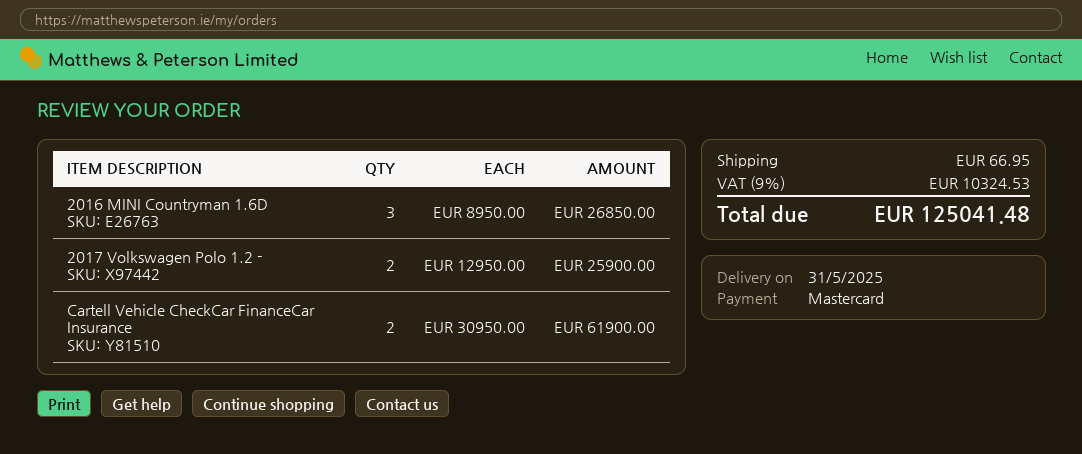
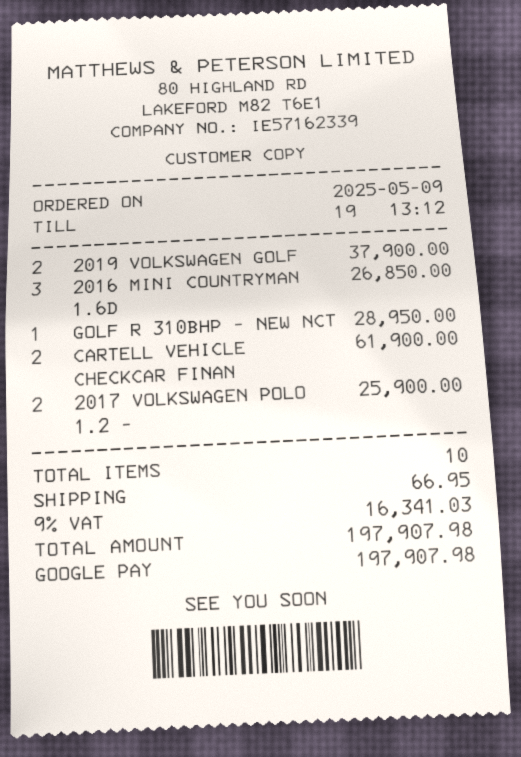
payment method: Mastercard -> Google Pay
2019 VOLKSWAGEN GOLF: none -> 2 for 37900.00
GOLF R 310BHP - NEW NCT: none -> 1 for 28950.00
tax: 9% = 10324.53 -> 9% = 16341.03
total: 125041.48 -> 197907.98

